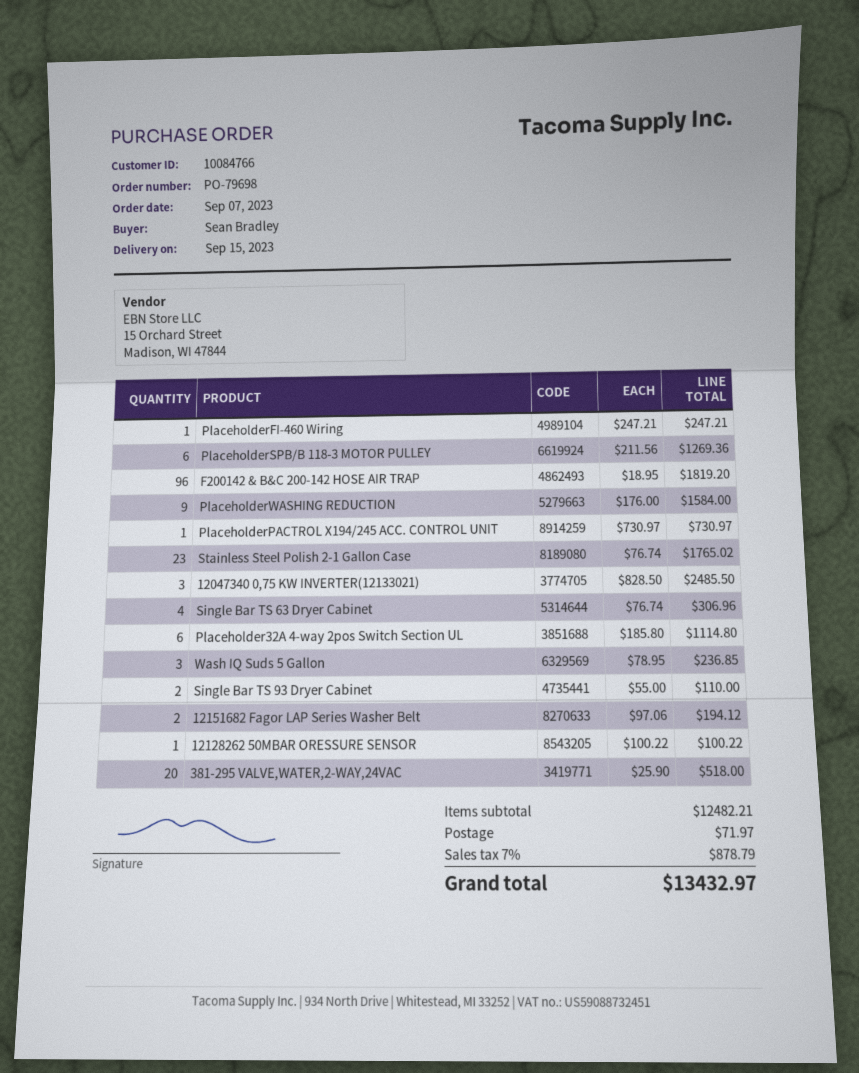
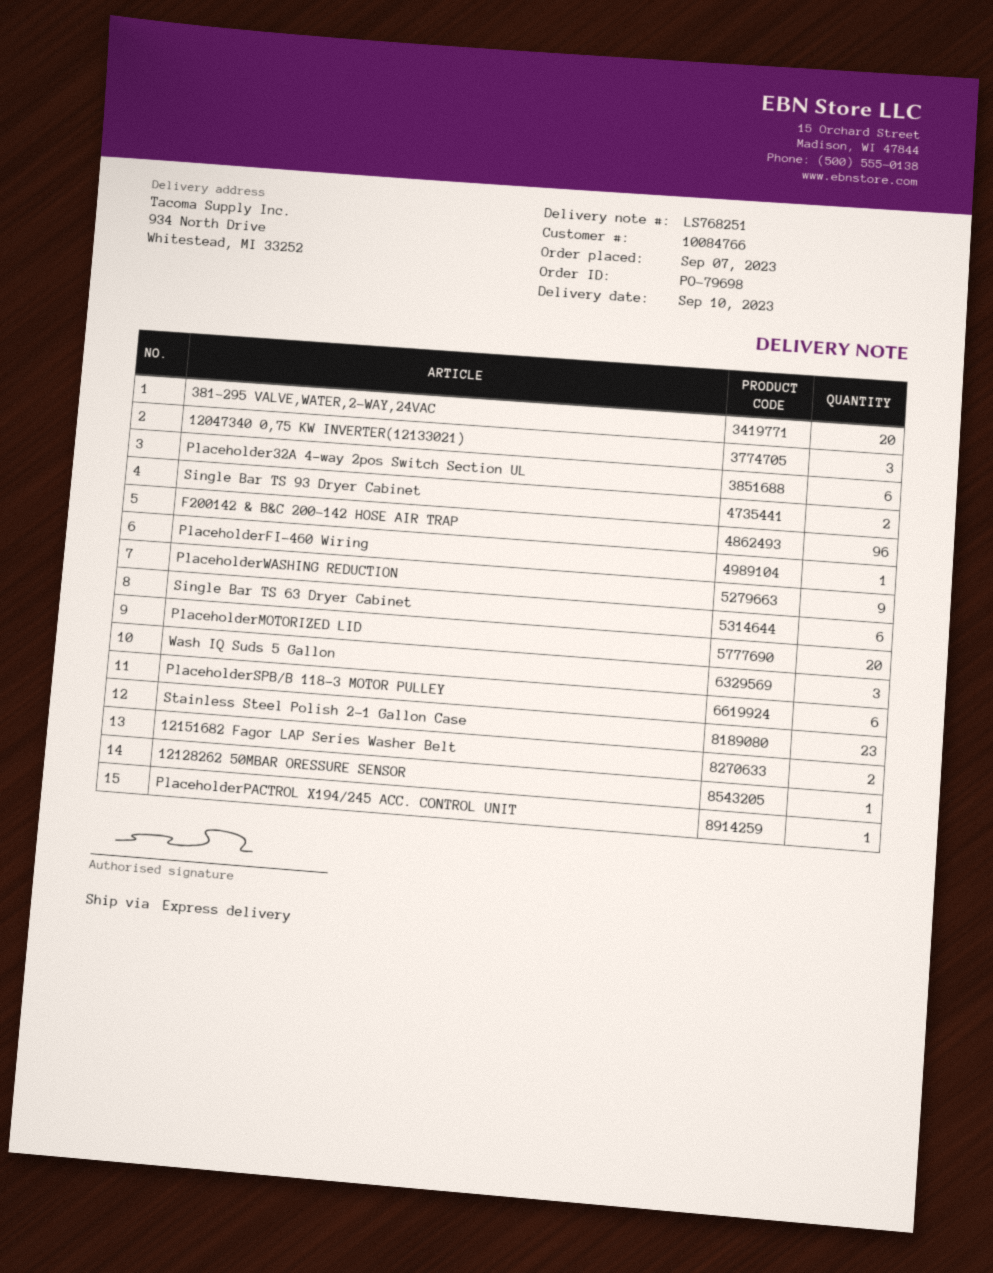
delivery date: 2023-09-15 -> 2023-09-10
Single Bar TS 63 Dryer Cabinet: 4 -> 6
PlaceholderMOTORIZED LID: none -> 20

